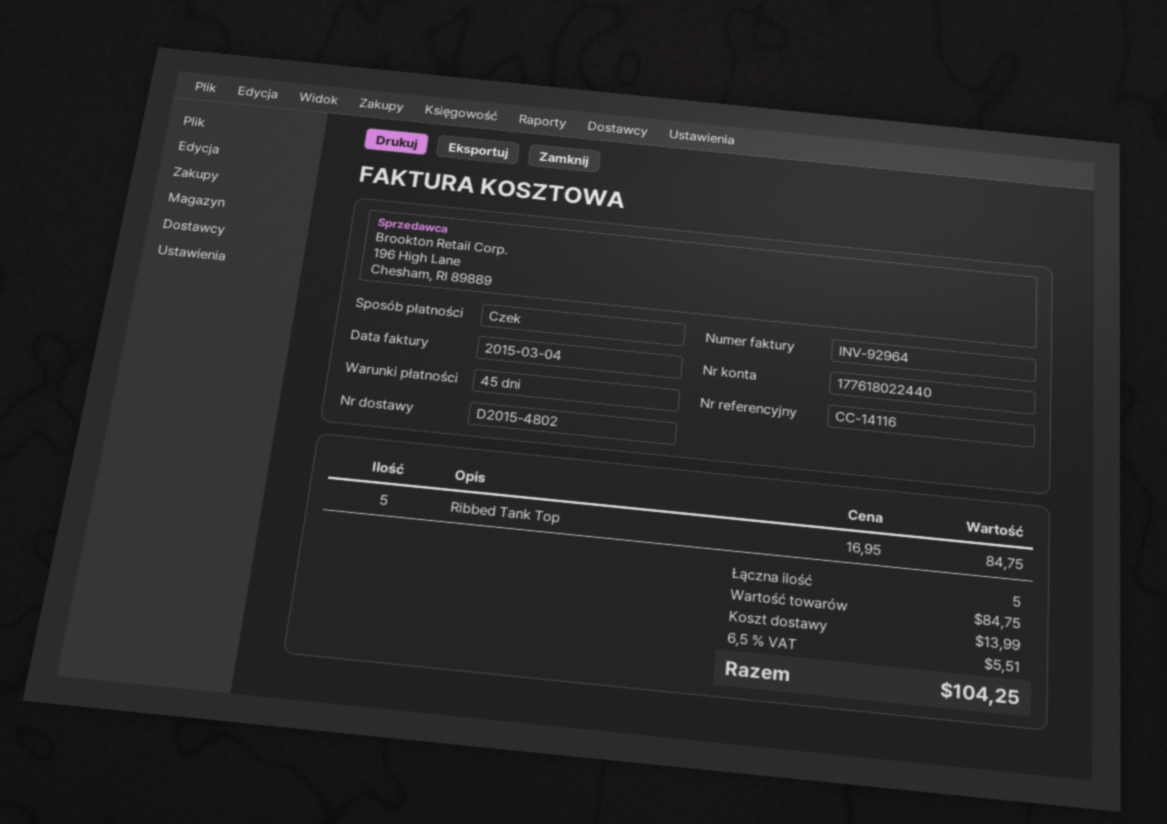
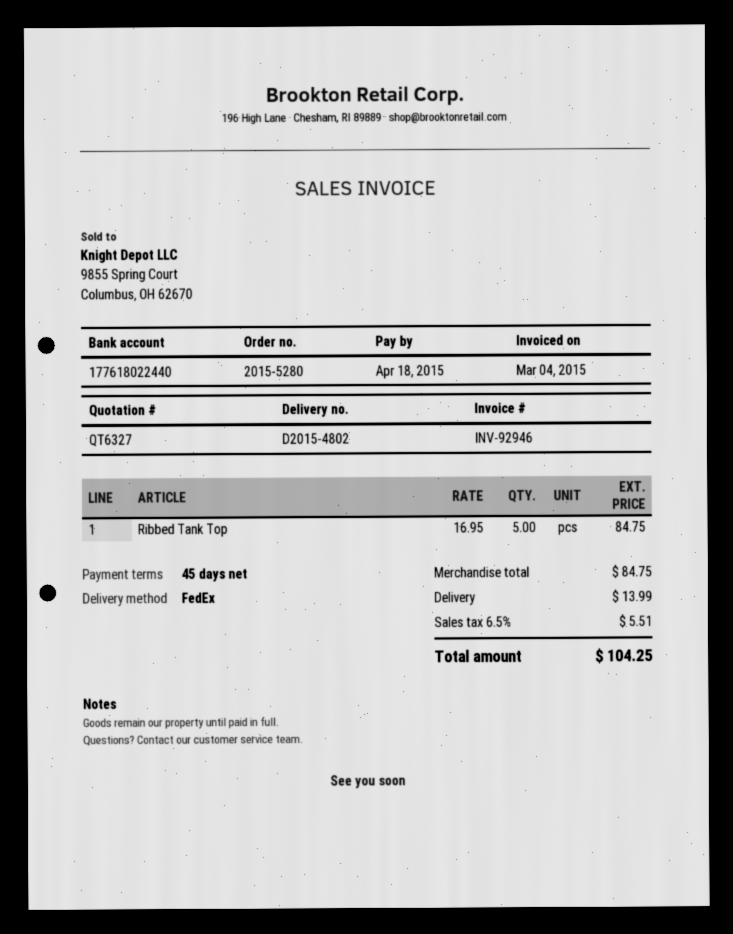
invoice number: INV-92964 -> INV-92946

